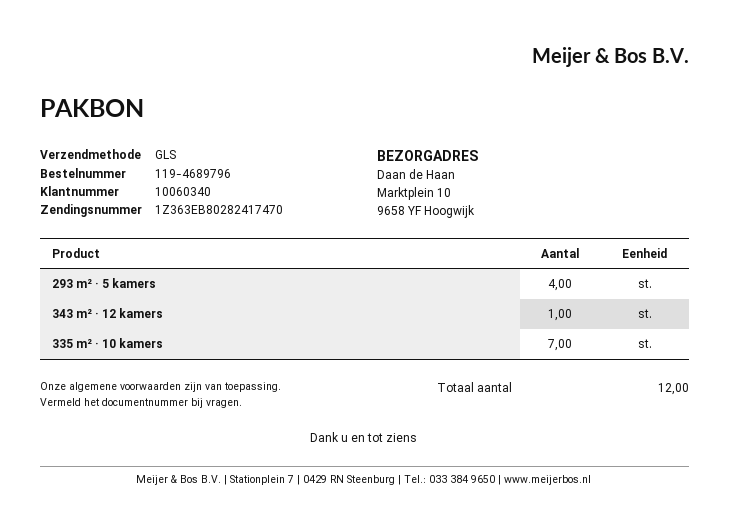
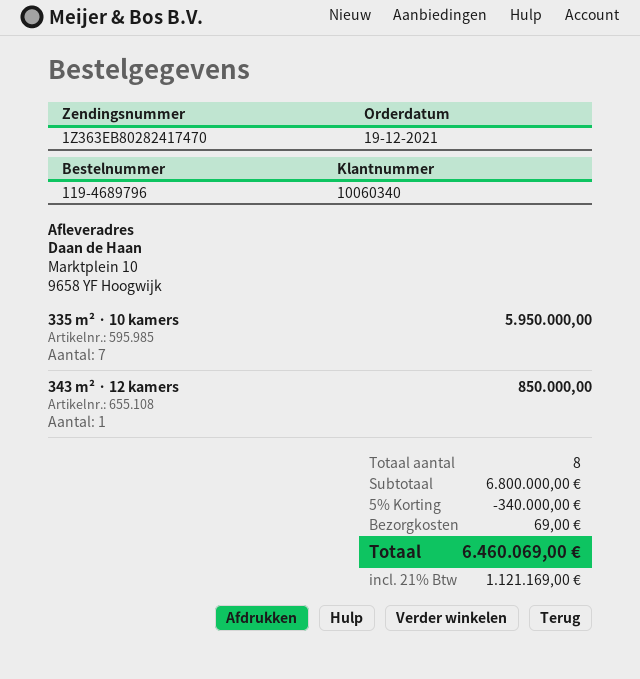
293 m² · 5 kamers: 4 -> none
total quantity: 12 -> 8

